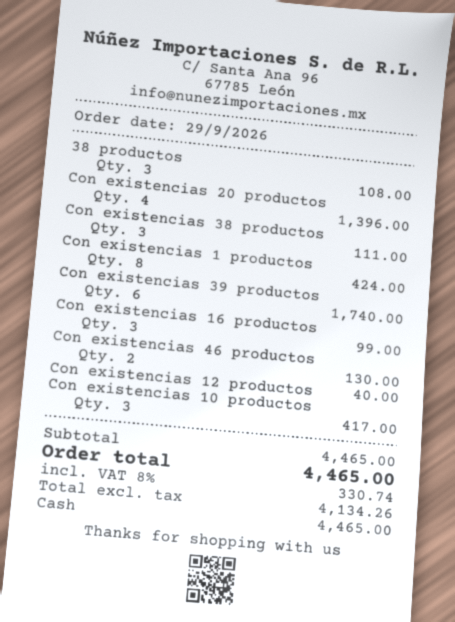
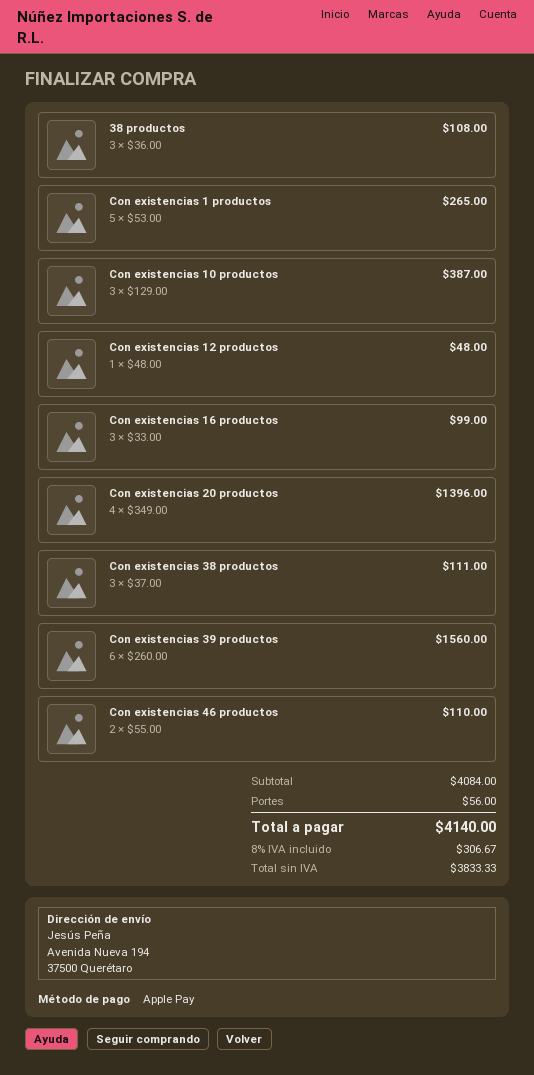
payment method: cash -> Apple Pay
Con existencias 1 productos: 8 for 424.00 -> 5 for 265.00
Con existencias 39 productos: 6 for 1740.00 -> 6 for 1560.00
Con existencias 46 productos: 2 for 130.00 -> 2 for 110.00
Con existencias 12 productos: 1 for 40.00 -> 1 for 48.00
Con existencias 10 productos: 3 for 417.00 -> 3 for 387.00
subtotal: 4465.00 -> 4084.00
shipping: none -> 56.00
net: 4134.26 -> 3833.33
tax: 8% = 330.74 -> 8% = 306.67
total: 4465.00 -> 4140.00

